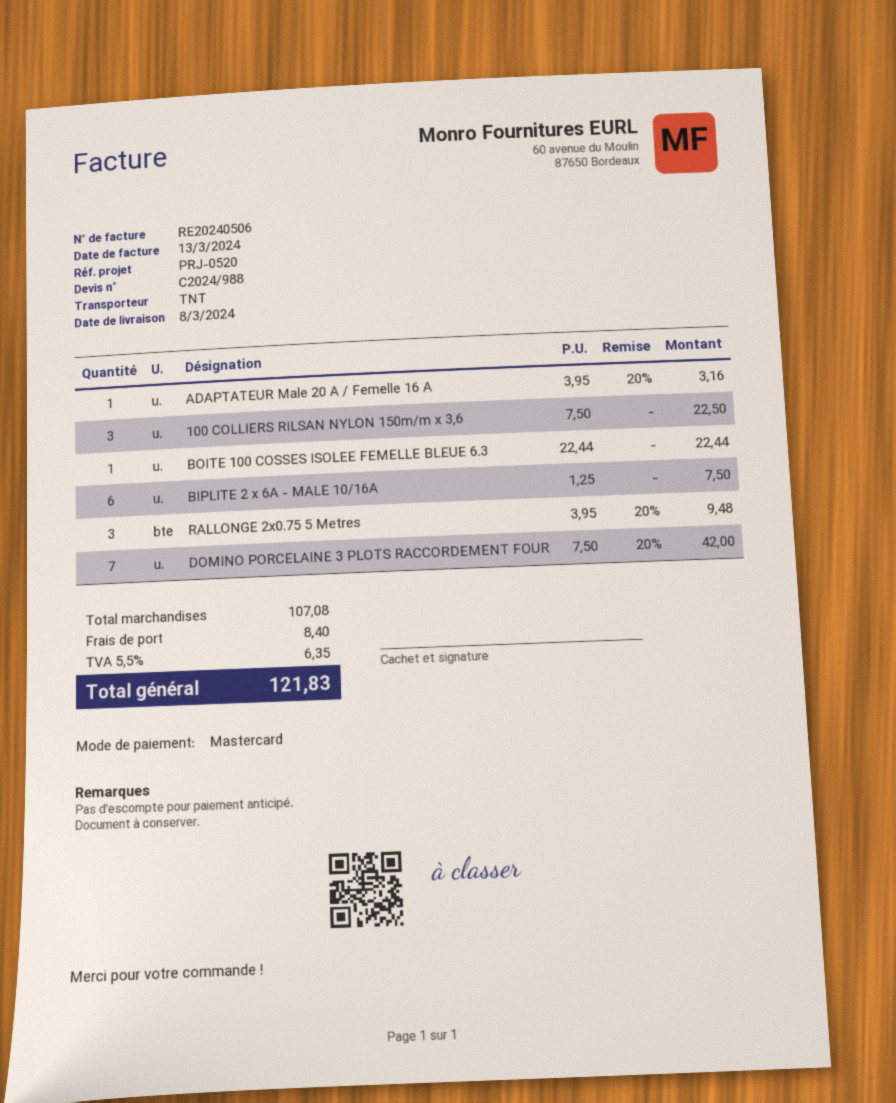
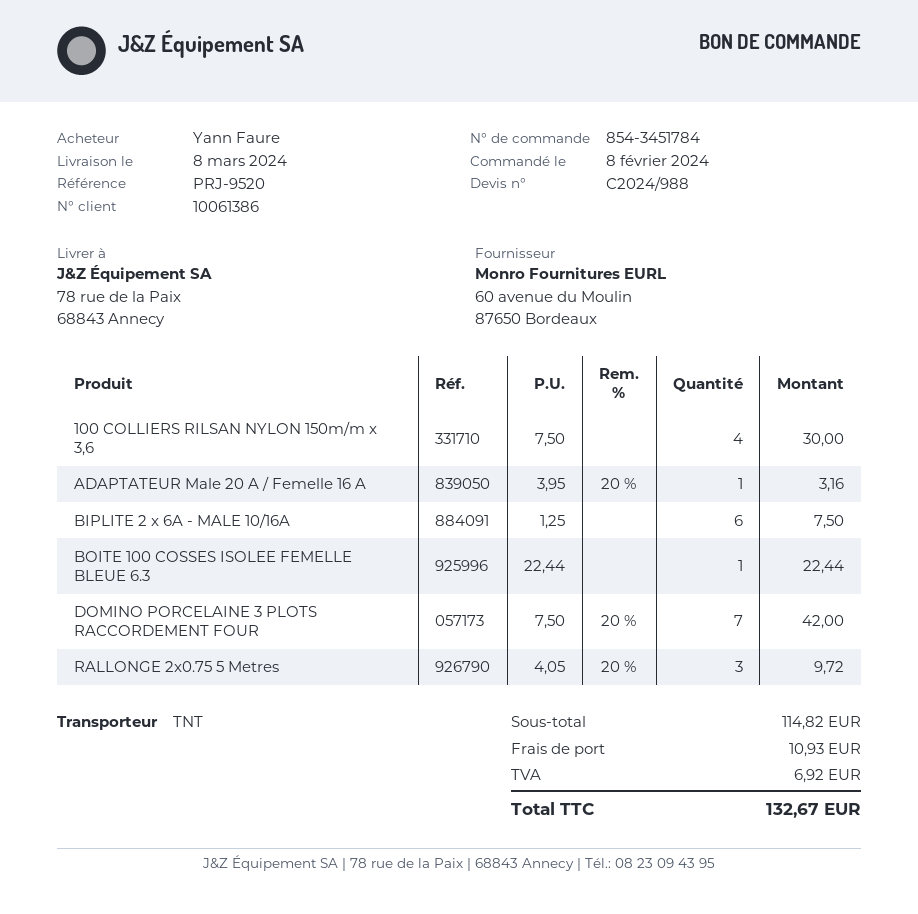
reference: PRJ-0520 -> PRJ-9520
100 COLLIERS RILSAN NYLON 150m/m x 3,6: 3 x 7.50 = 22.50 -> 4 x 7.50 = 30.00
RALLONGE 2x0.75 5 Metres: 3 x 3.95 - 20% = 9.48 -> 3 x 4.05 - 20% = 9.72
subtotal: 107.08 -> 114.82
shipping: 8.40 -> 10.93
tax: 6.35 -> 6.92
total: 121.83 -> 132.67

